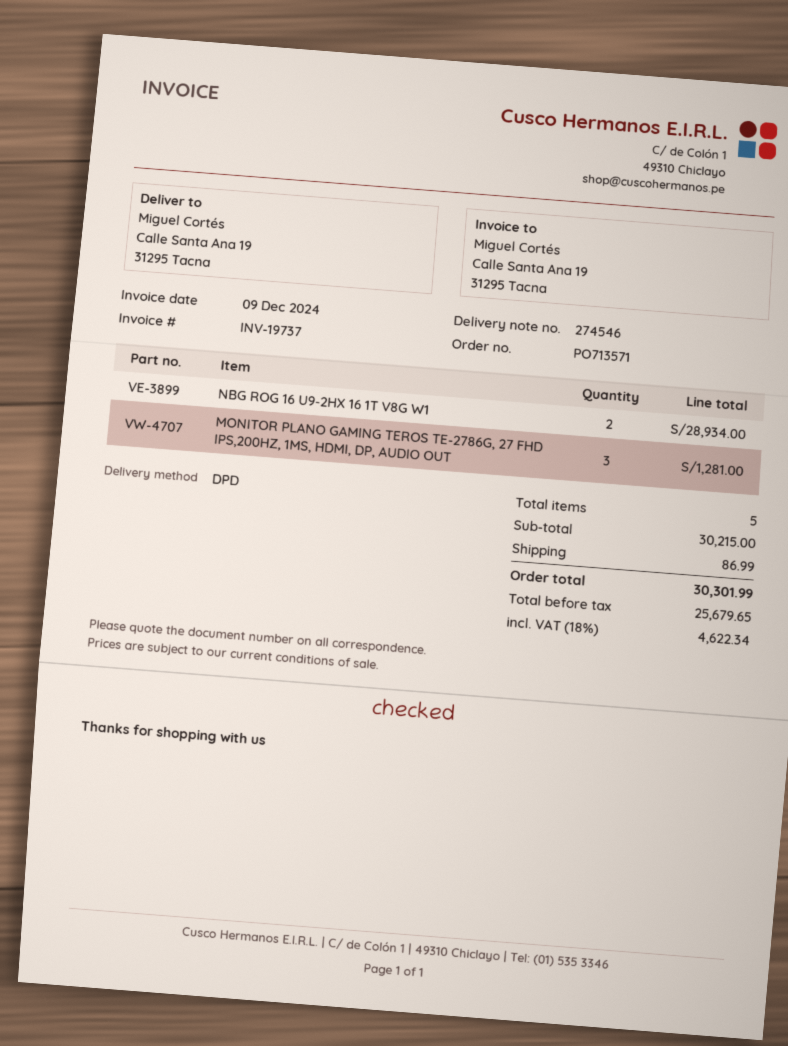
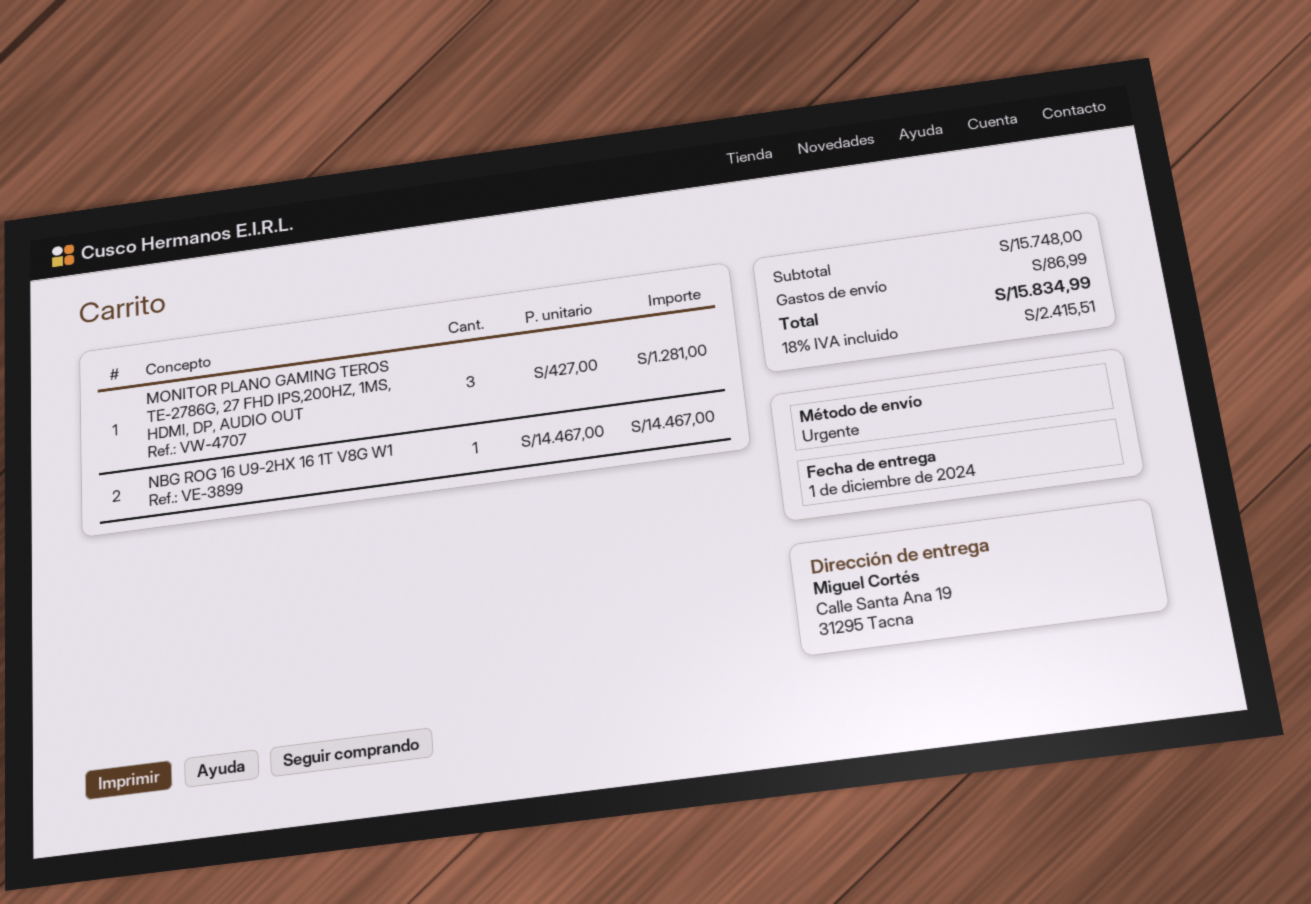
shipping method: DPD -> express
NBG ROG 16 U9-2HX 16 1T V8G W1: 2 for 28934.00 -> 1 for 14467.00
subtotal: 30215.00 -> 15748.00
tax: 18% = 4622.34 -> 18% = 2415.51
total: 30301.99 -> 15834.99

